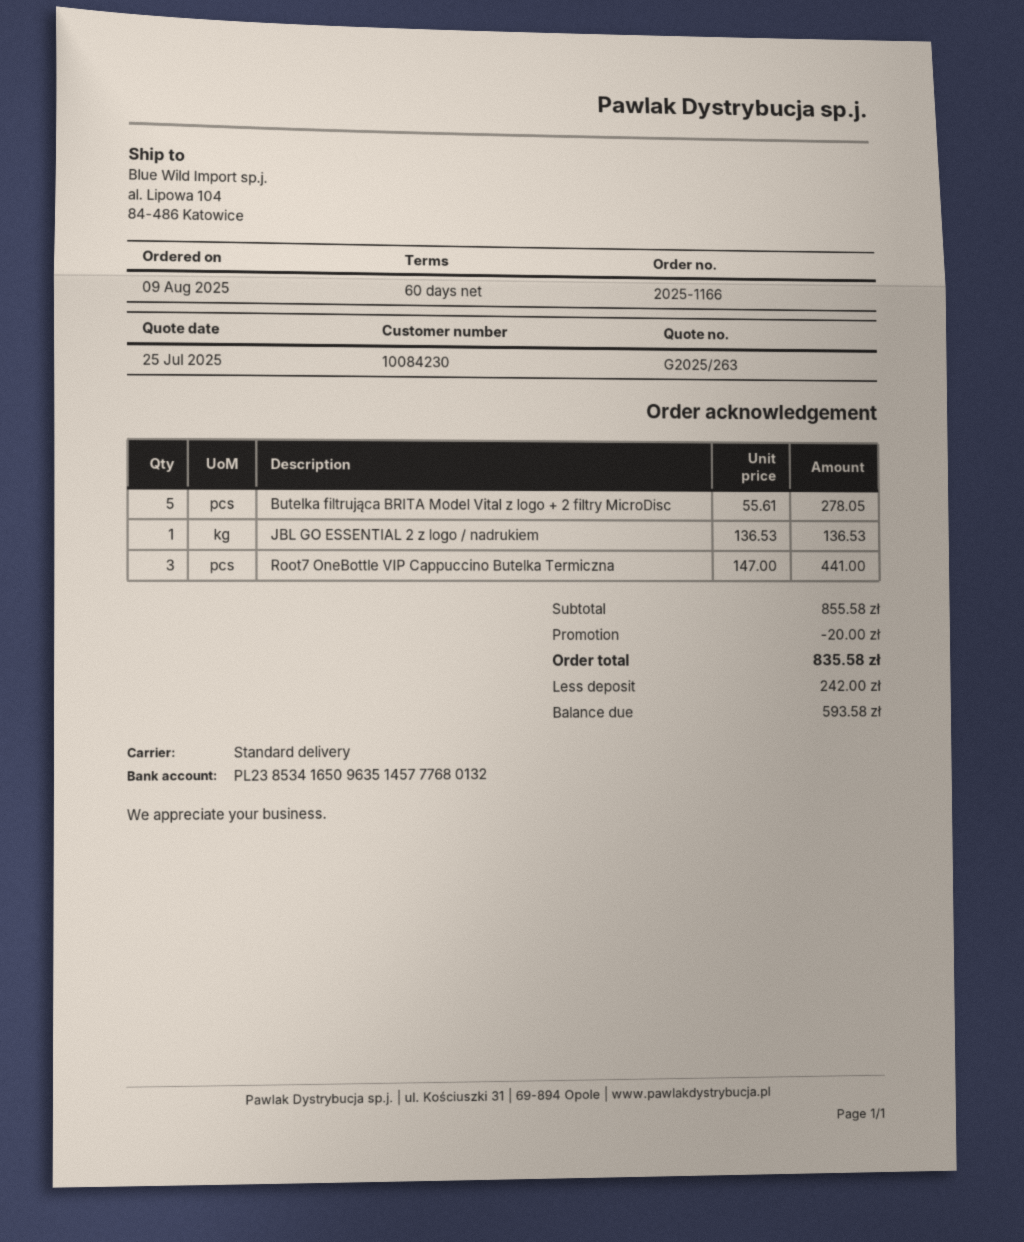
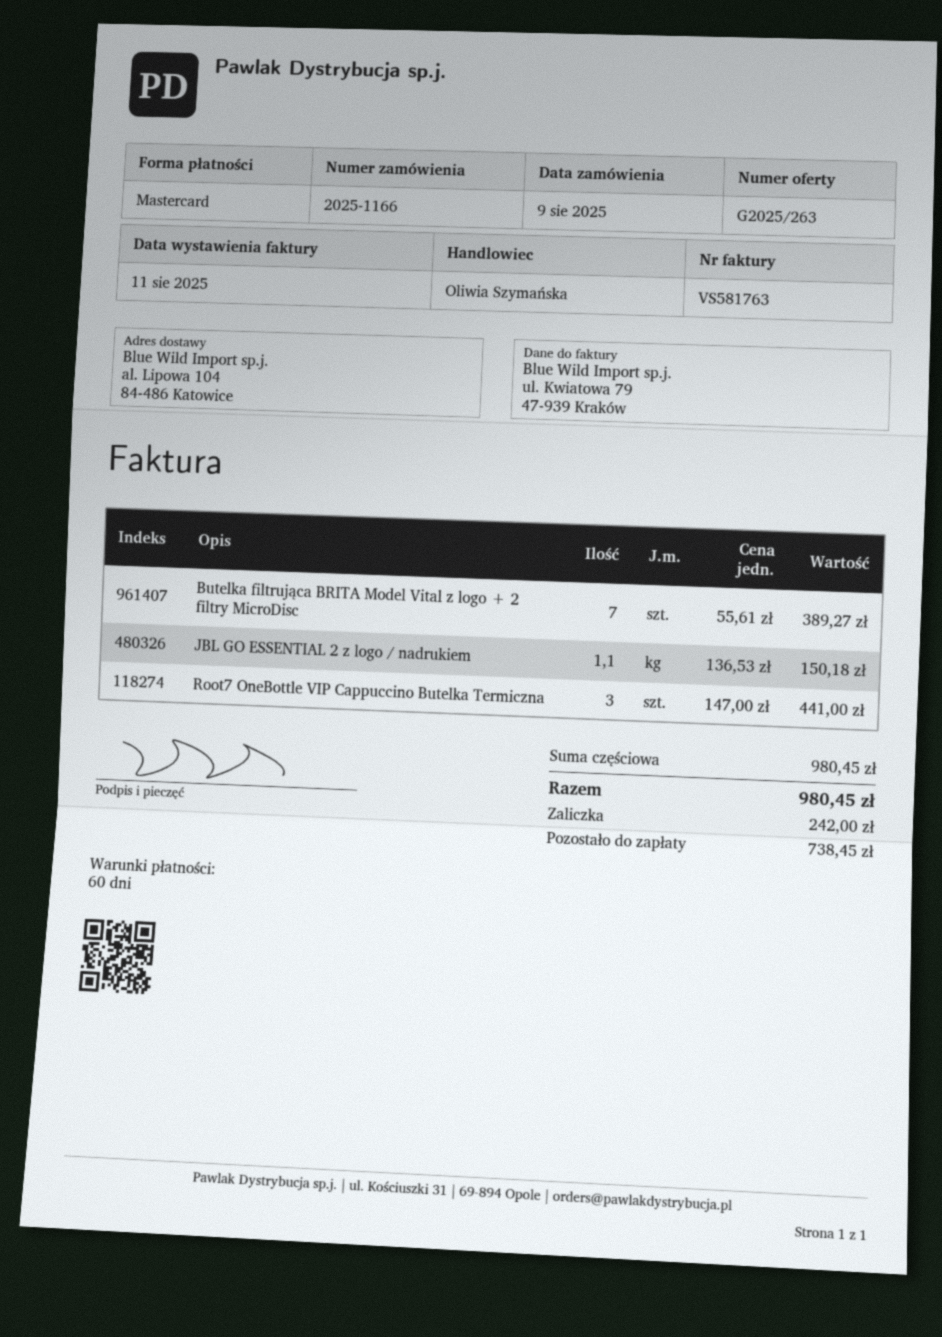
Butelka filtrująca BRITA Model Vital z logo + 2 filtry MicroDisc: 5 x 55.61 = 278.05 -> 7 x 55.61 = 389.27
JBL GO ESSENTIAL 2 z logo / nadrukiem: 1 x 136.53 = 136.53 -> 1.1 x 136.53 = 150.18
subtotal: 855.58 -> 980.45
discount: 20.00 -> none
total: 835.58 -> 980.45
balance: 593.58 -> 738.45

